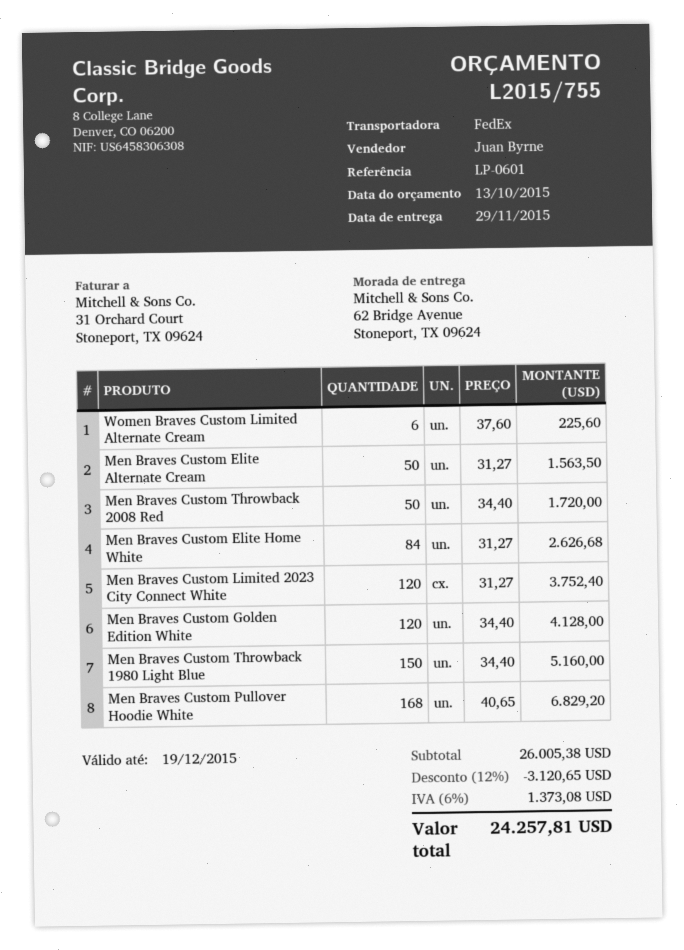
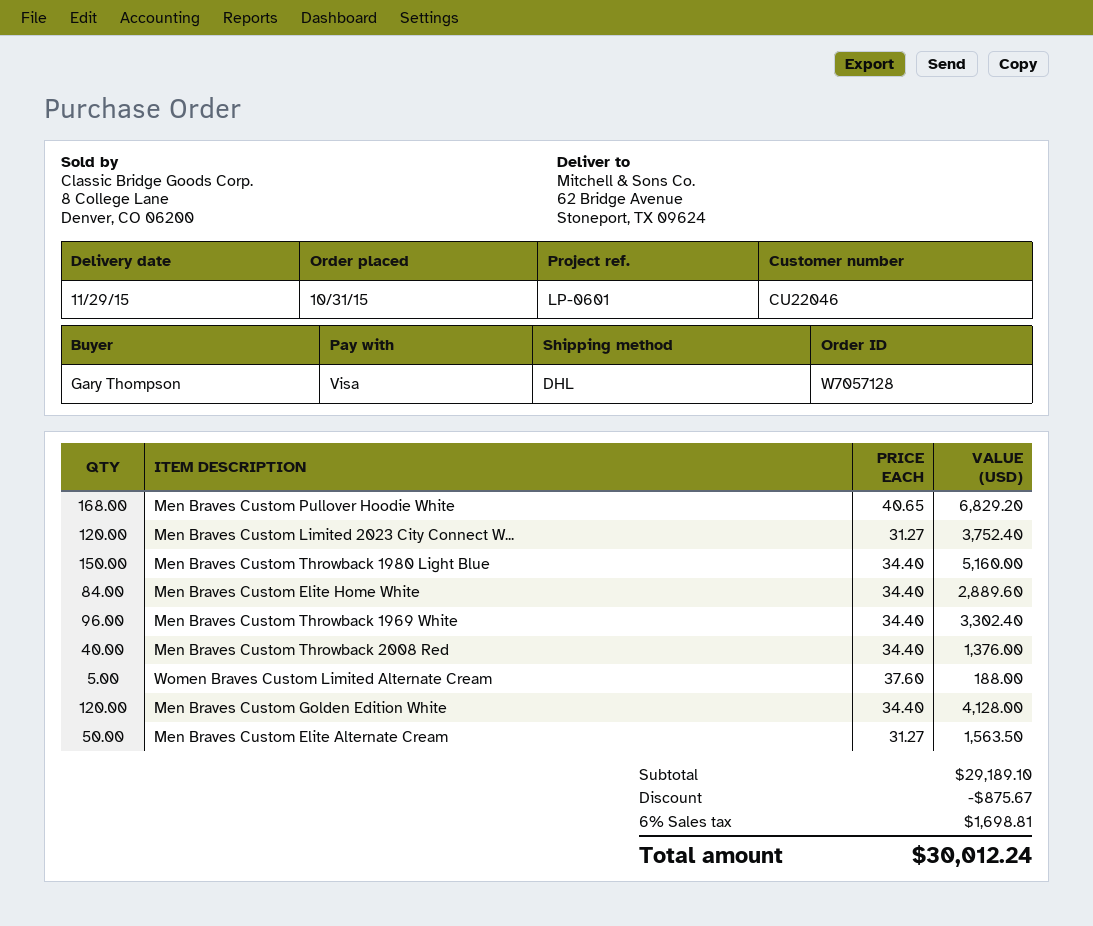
shipping method: FedEx -> DHL
Women Braves Custom Limited Alternate Cream: 6 x 37.60 = 225.60 -> 5 x 37.60 = 188.00
Men Braves Custom Throwback 2008 Red: 50 x 34.40 = 1720.00 -> 40 x 34.40 = 1376.00
Men Braves Custom Elite Home White: 84 x 31.27 = 2626.68 -> 84 x 34.40 = 2889.60
Men Braves Custom Throwback 1969 White: none -> 96 x 34.40 = 3302.40
subtotal: 26005.38 -> 29189.10
discount: 3120.65 -> 875.67
tax: 6% = 1373.08 -> 6% = 1698.81
total: 24257.81 -> 30012.24

